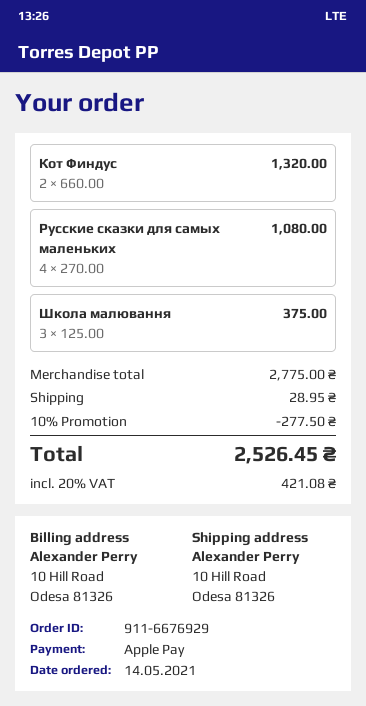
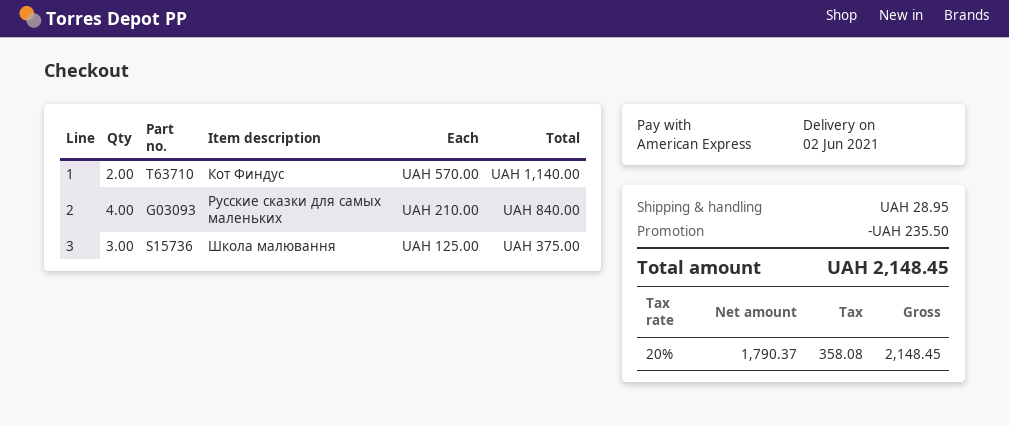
payment method: Apple Pay -> American Express
Кот Финдус: 2 x 660.00 = 1320.00 -> 2 x 570.00 = 1140.00
Русские сказки для самых маленьких: 4 x 270.00 = 1080.00 -> 4 x 210.00 = 840.00
discount: 277.50 -> 235.50
tax: 20% = 421.08 -> 20% = 358.08
total: 2526.45 -> 2148.45

